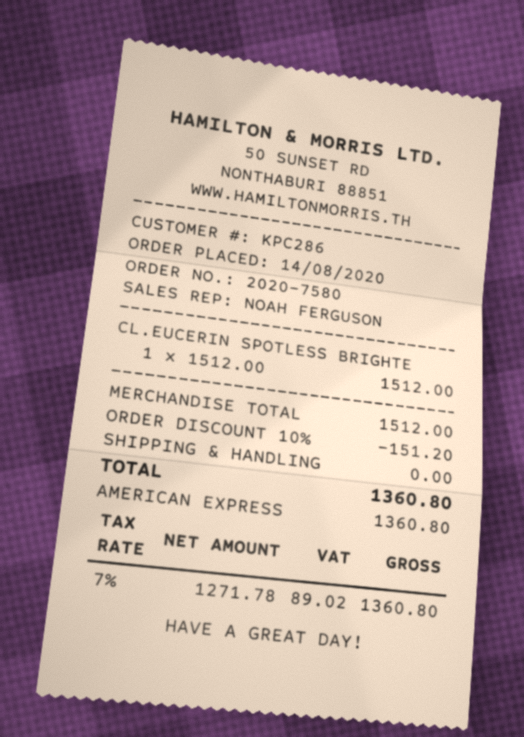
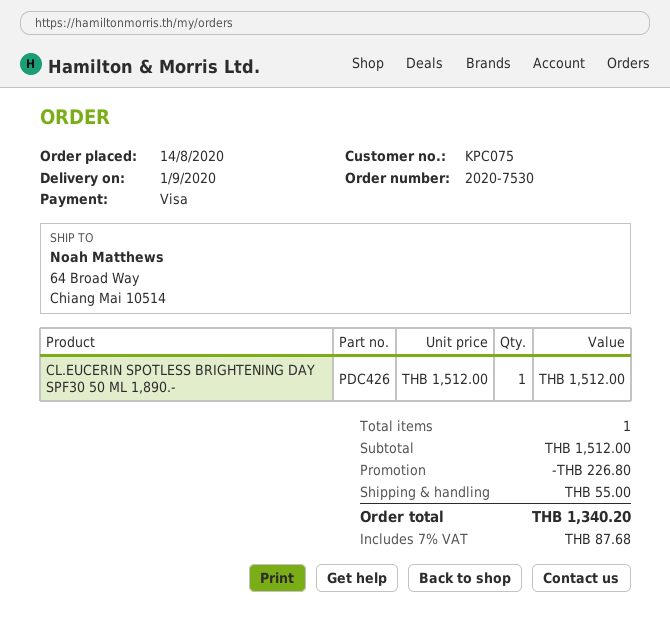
order number: 2020-7580 -> 2020-7530
customer number: KPC286 -> KPC075
payment method: American Express -> Visa
discount: 151.20 -> 226.80
shipping: 0.00 -> 55.00
tax: 7% = 89.02 -> 7% = 87.68
total: 1360.80 -> 1340.20

